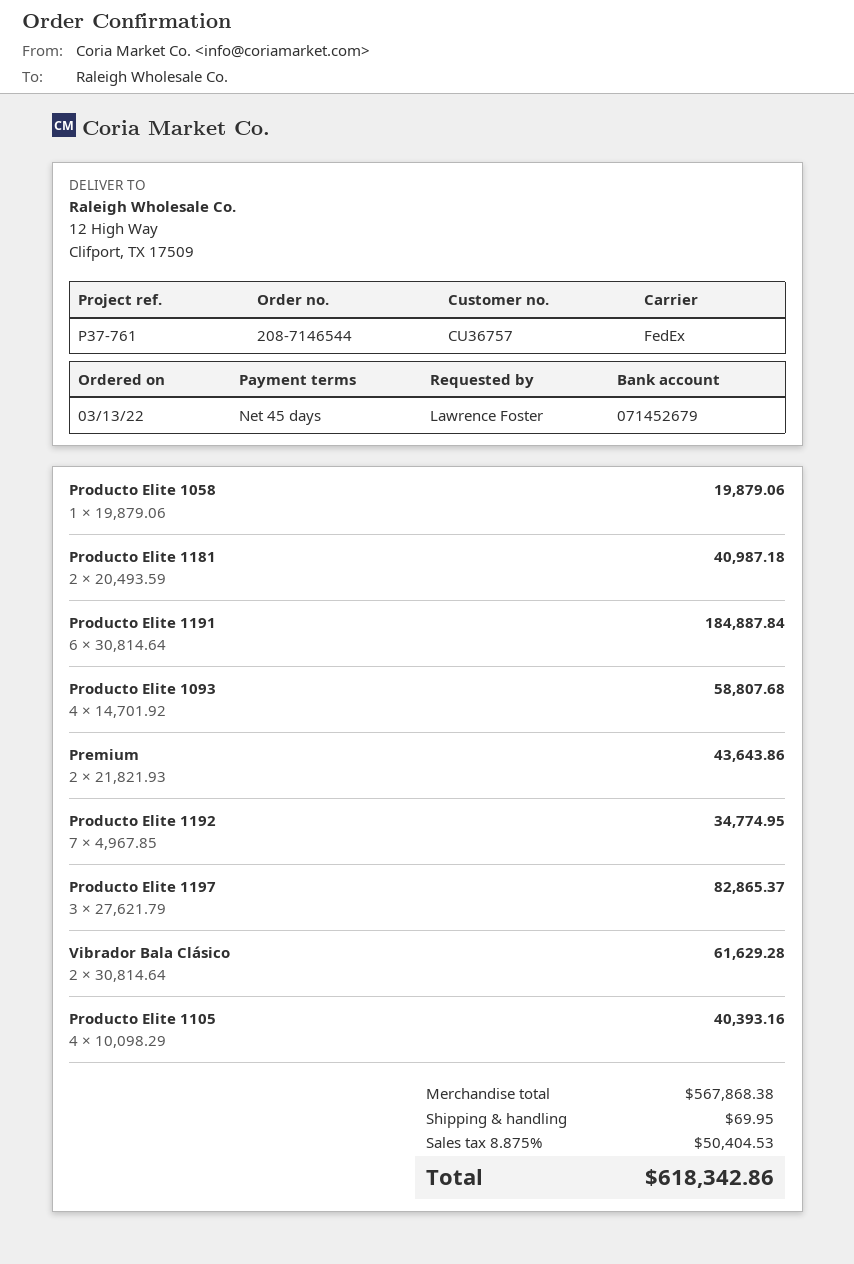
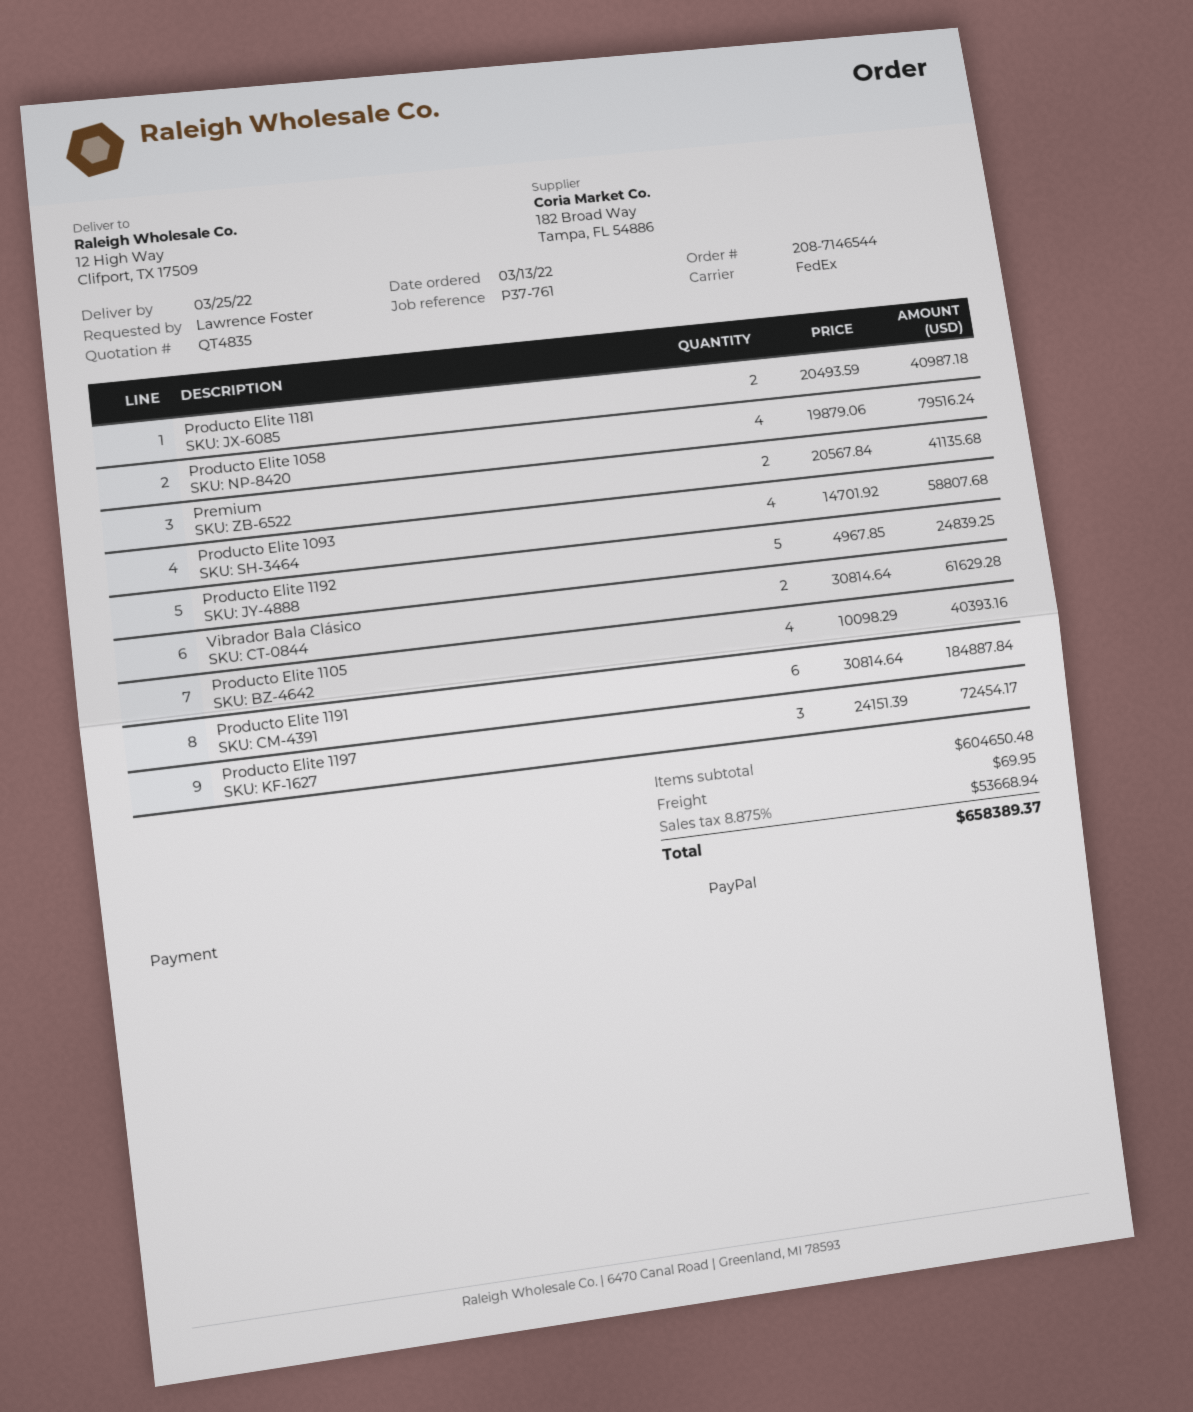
Producto Elite 1058: 1 x 19879.06 = 19879.06 -> 4 x 19879.06 = 79516.24
Premium: 2 x 21821.93 = 43643.86 -> 2 x 20567.84 = 41135.68
Producto Elite 1192: 7 x 4967.85 = 34774.95 -> 5 x 4967.85 = 24839.25
Producto Elite 1197: 3 x 27621.79 = 82865.37 -> 3 x 24151.39 = 72454.17
subtotal: 567868.38 -> 604650.48
tax: 8.875% = 50404.53 -> 8.875% = 53668.94
total: 618342.86 -> 658389.37

